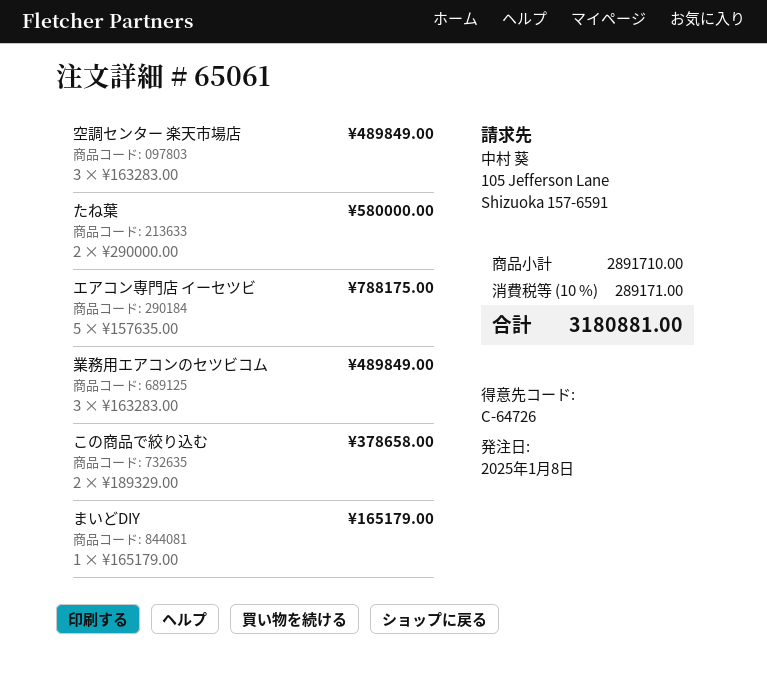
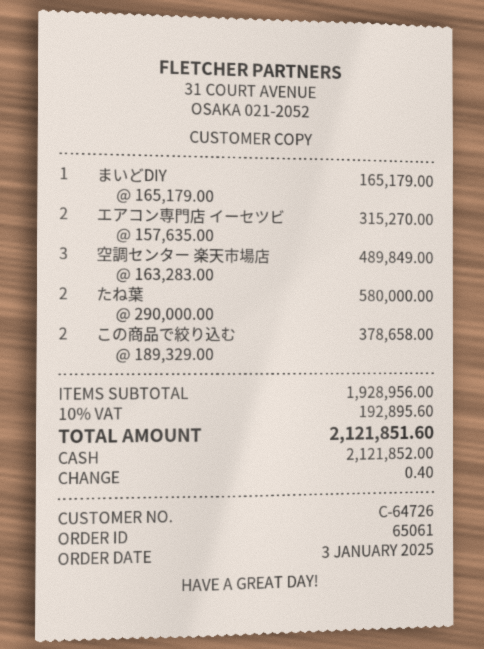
order date: 2025-01-08 -> 2025-01-03
エアコン専門店 イーセツビ: 5 x 157635.00 = 788175.00 -> 2 x 157635.00 = 315270.00
業務用エアコンのセツビコム: 3 x 163283.00 = 489849.00 -> none
subtotal: 2891710.00 -> 1928956.00
tax: 10% = 289171.00 -> 10% = 192895.60
total: 3180881.00 -> 2121851.60

